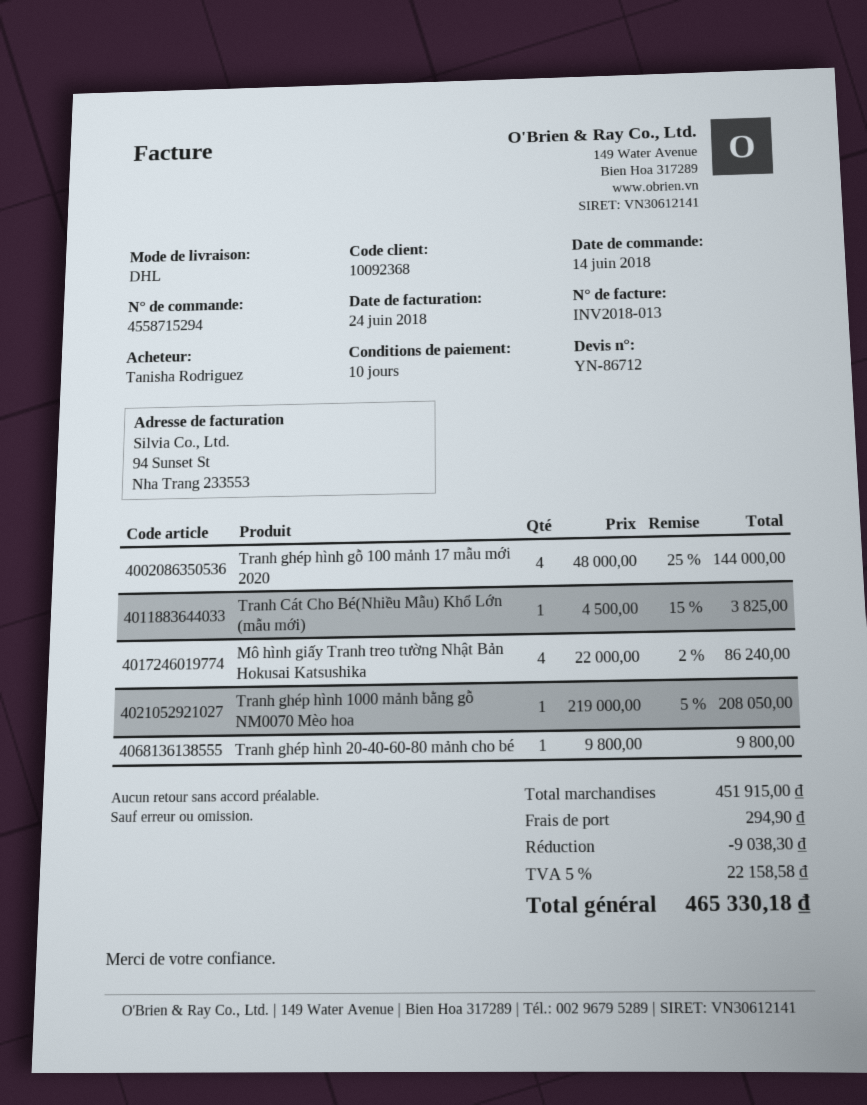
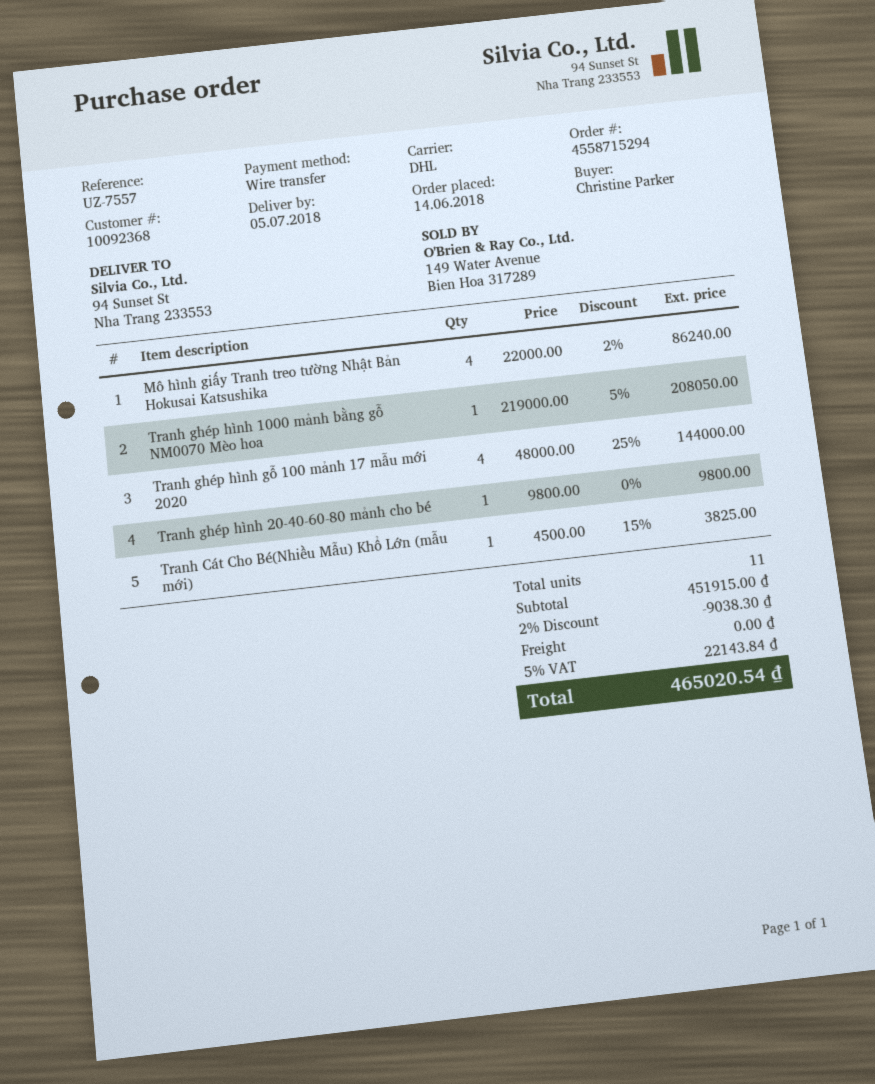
ordered by: Tanisha Rodriguez -> Christine Parker
shipping: 294.90 -> 0.00
tax: 5% = 22158.58 -> 5% = 22143.84
total: 465330.18 -> 465020.54

